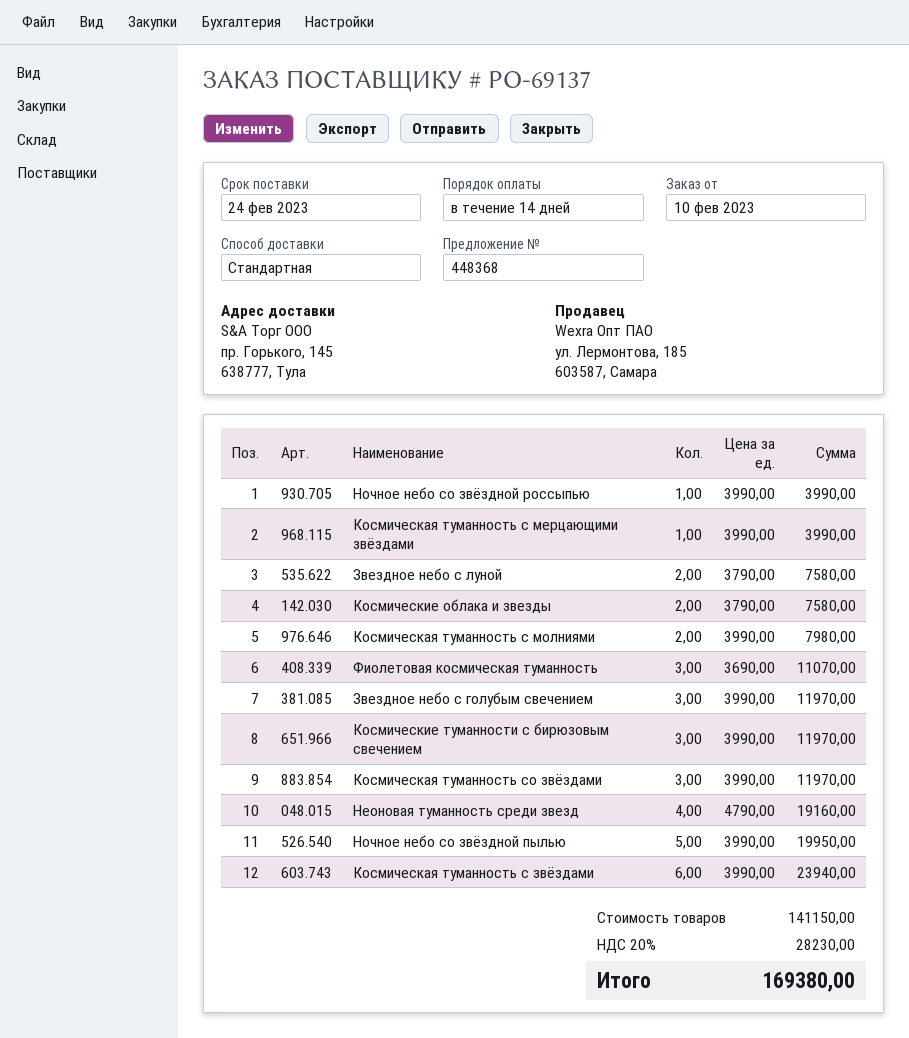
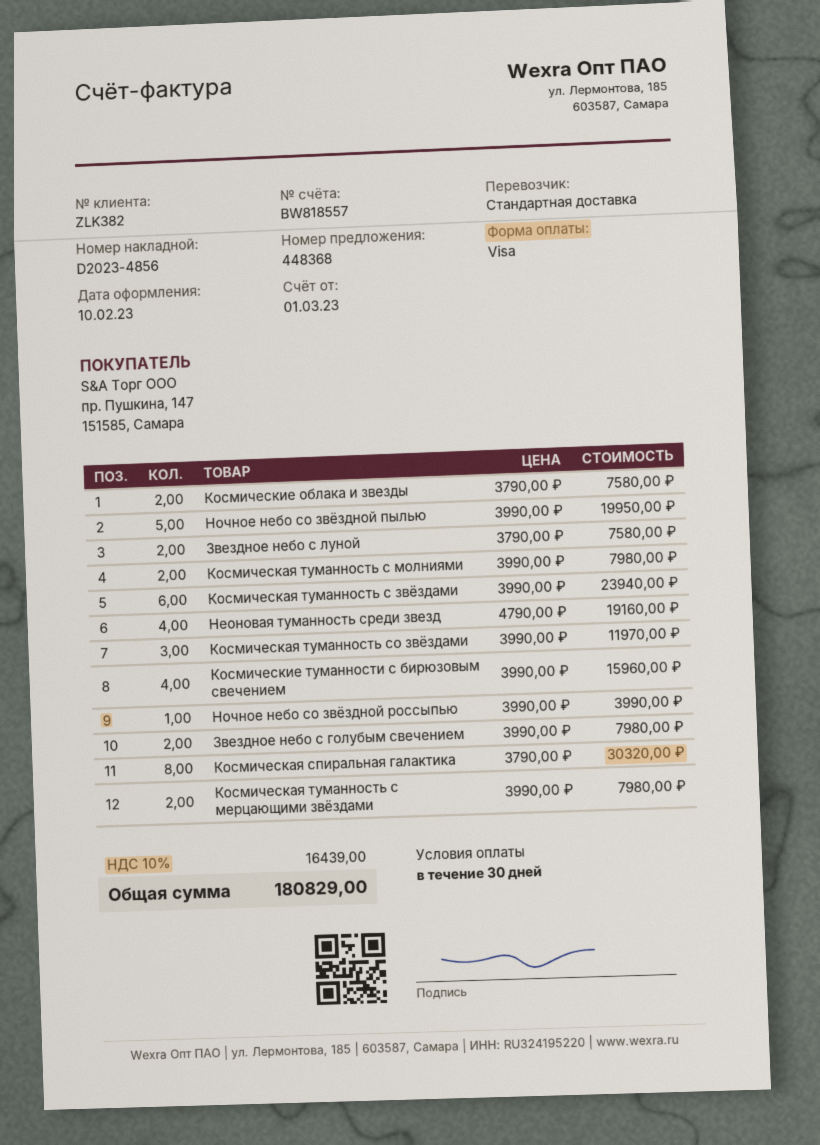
payment terms: 14 days -> 30 days
Космическая туманность с мерцающими звёздами: 1 x 3990.00 = 3990.00 -> 2 x 3990.00 = 7980.00
Фиолетовая космическая туманность: 3 x 3690.00 = 11070.00 -> none
Звездное небо с голубым свечением: 3 x 3990.00 = 11970.00 -> 2 x 3990.00 = 7980.00
Космические туманности с бирюзовым свечением: 3 x 3990.00 = 11970.00 -> 4 x 3990.00 = 15960.00
Космическая спиральная галактика: none -> 8 x 3790.00 = 30320.00
tax: 20% = 28230.00 -> 10% = 16439.00
total: 169380.00 -> 180829.00

